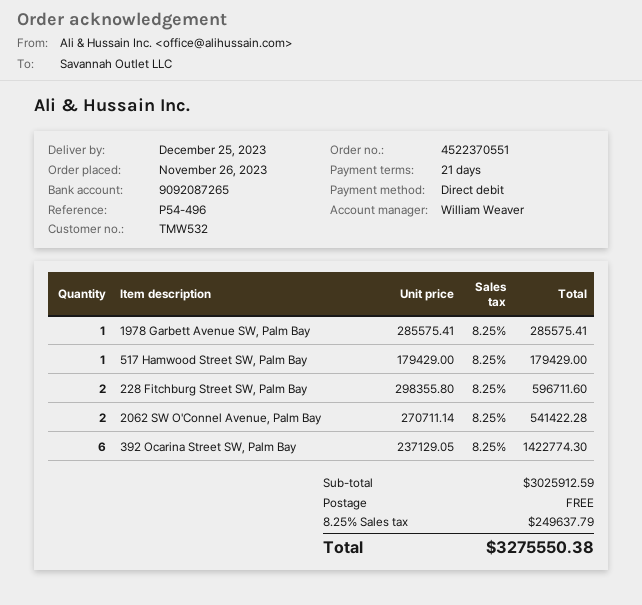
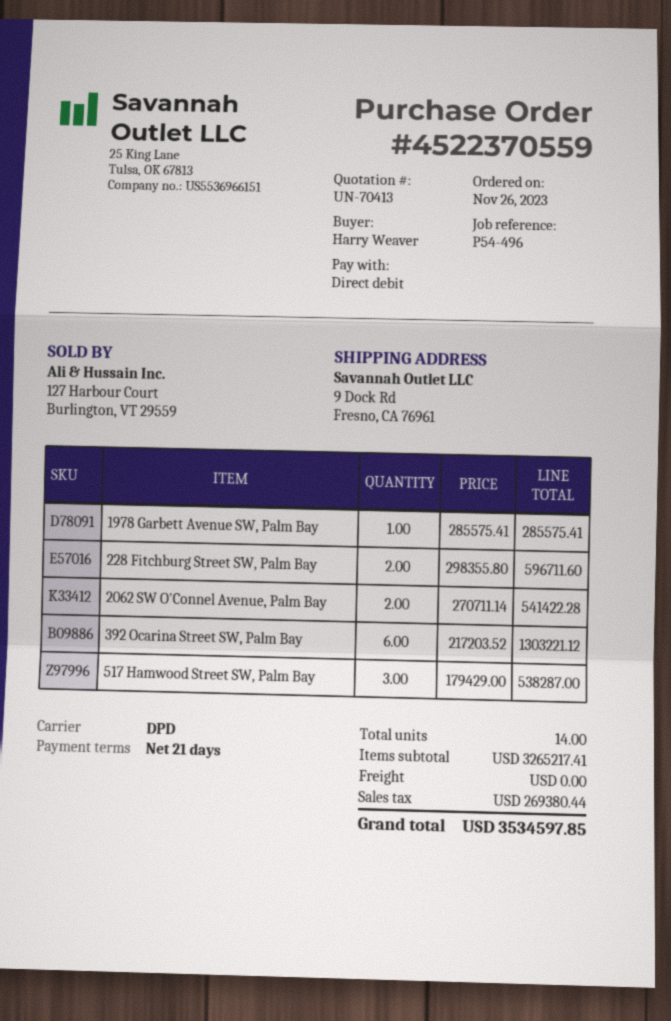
order number: 4522370551 -> 4522370559
517 Hamwood Street SW, Palm Bay: 1 x 179429.00 = 179429.00 -> 3 x 179429.00 = 538287.00
392 Ocarina Street SW, Palm Bay: 6 x 237129.05 = 1422774.30 -> 6 x 217203.52 = 1303221.12
subtotal: 3025912.59 -> 3265217.41
tax: 249637.79 -> 269380.44
total: 3275550.38 -> 3534597.85

